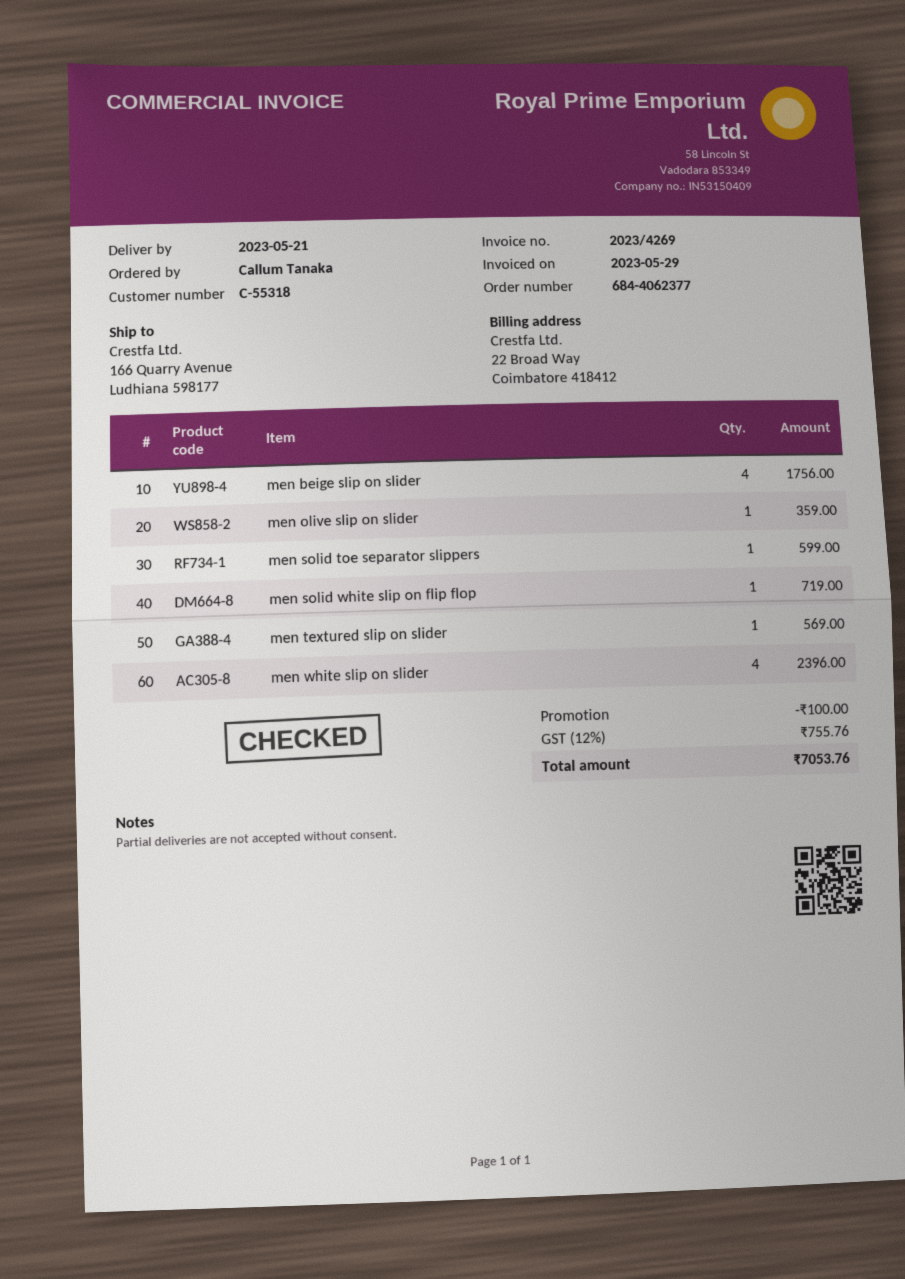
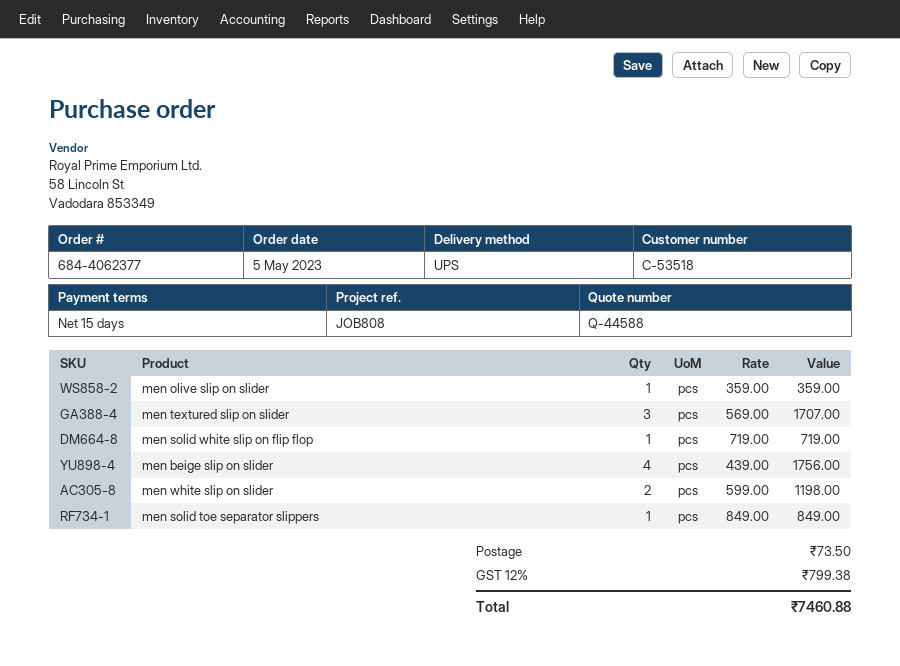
customer number: C-55318 -> C-53518
men solid toe separator slippers: 1 for 599.00 -> 1 for 849.00
men textured slip on slider: 1 for 569.00 -> 3 for 1707.00
men white slip on slider: 4 for 2396.00 -> 2 for 1198.00
discount: 100.00 -> none
shipping: none -> 73.50
tax: 12% = 755.76 -> 12% = 799.38
total: 7053.76 -> 7460.88

